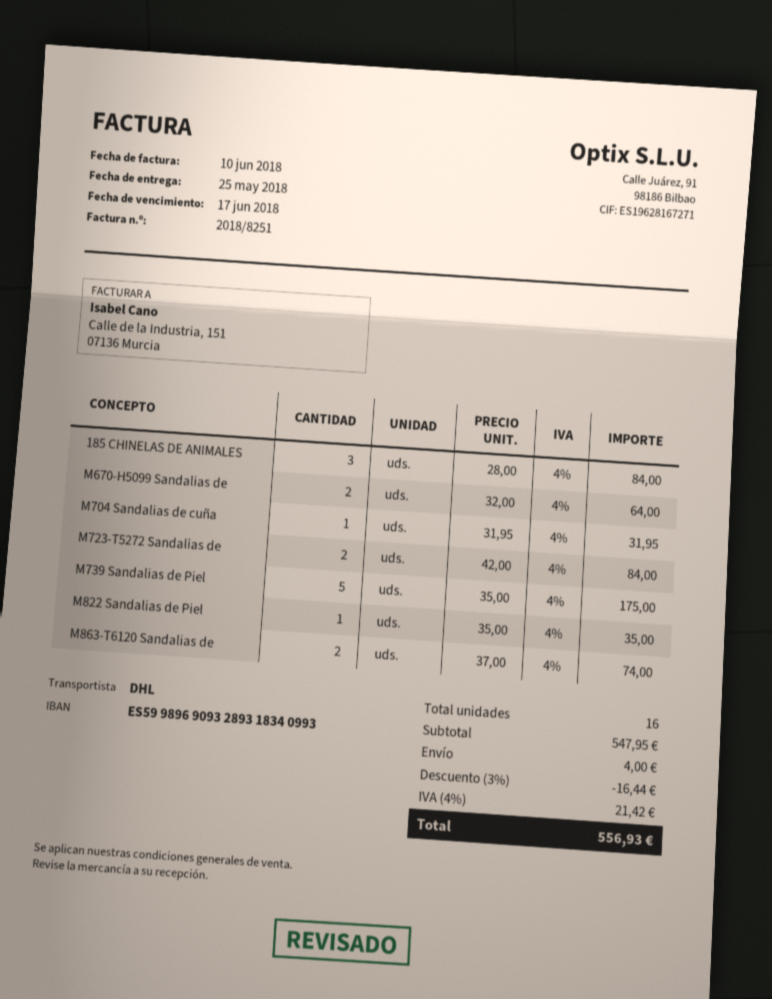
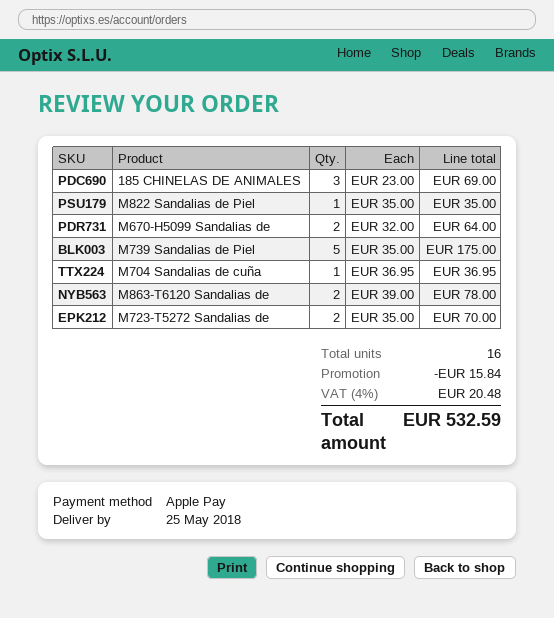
185 CHINELAS DE ANIMALES: 3 x 28.00 = 84.00 -> 3 x 23.00 = 69.00
M704 Sandalias de cuña: 1 x 31.95 = 31.95 -> 1 x 36.95 = 36.95
M723-T5272 Sandalias de: 2 x 42.00 = 84.00 -> 2 x 35.00 = 70.00
M863-T6120 Sandalias de: 2 x 37.00 = 74.00 -> 2 x 39.00 = 78.00
discount: 16.44 -> 15.84
shipping: 4.00 -> none
tax: 4% = 21.42 -> 4% = 20.48
total: 556.93 -> 532.59

